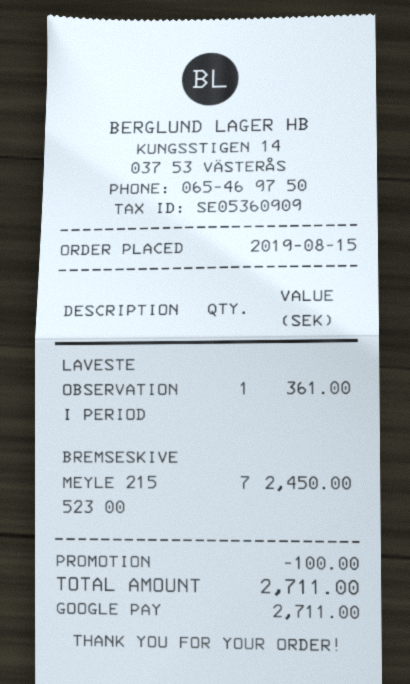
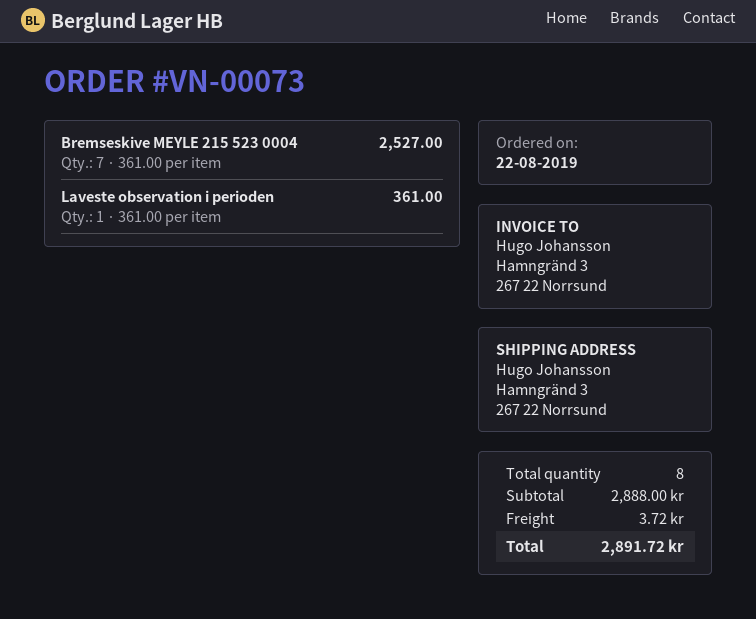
order date: 2019-08-15 -> 2019-08-22
BREMSESKIVE MEYLE 215 523 00: 7 for 2450.00 -> 7 for 2527.00
discount: 100.00 -> none
shipping: none -> 3.72
total: 2711.00 -> 2891.72

